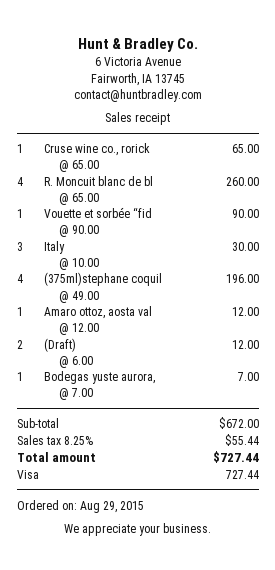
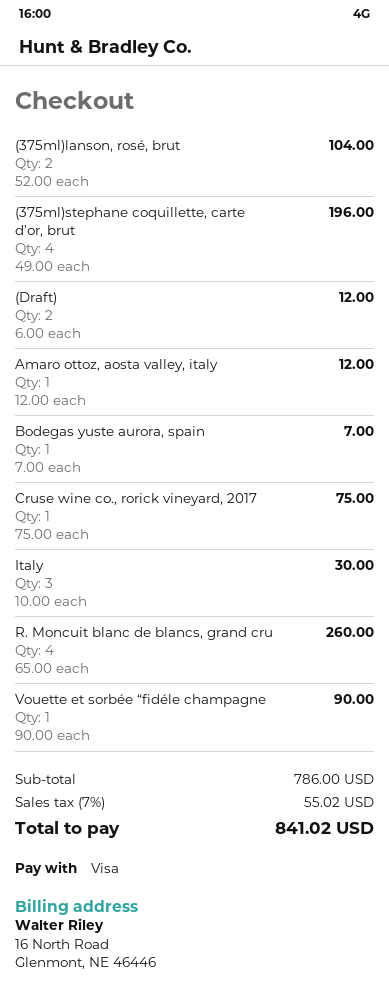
Cruse wine co., rorick: 1 x 65.00 = 65.00 -> 1 x 75.00 = 75.00
(375ml)lanson, rosé, brut: none -> 2 x 52.00 = 104.00
subtotal: 672.00 -> 786.00
tax: 8.25% = 55.44 -> 7% = 55.02
total: 727.44 -> 841.02

